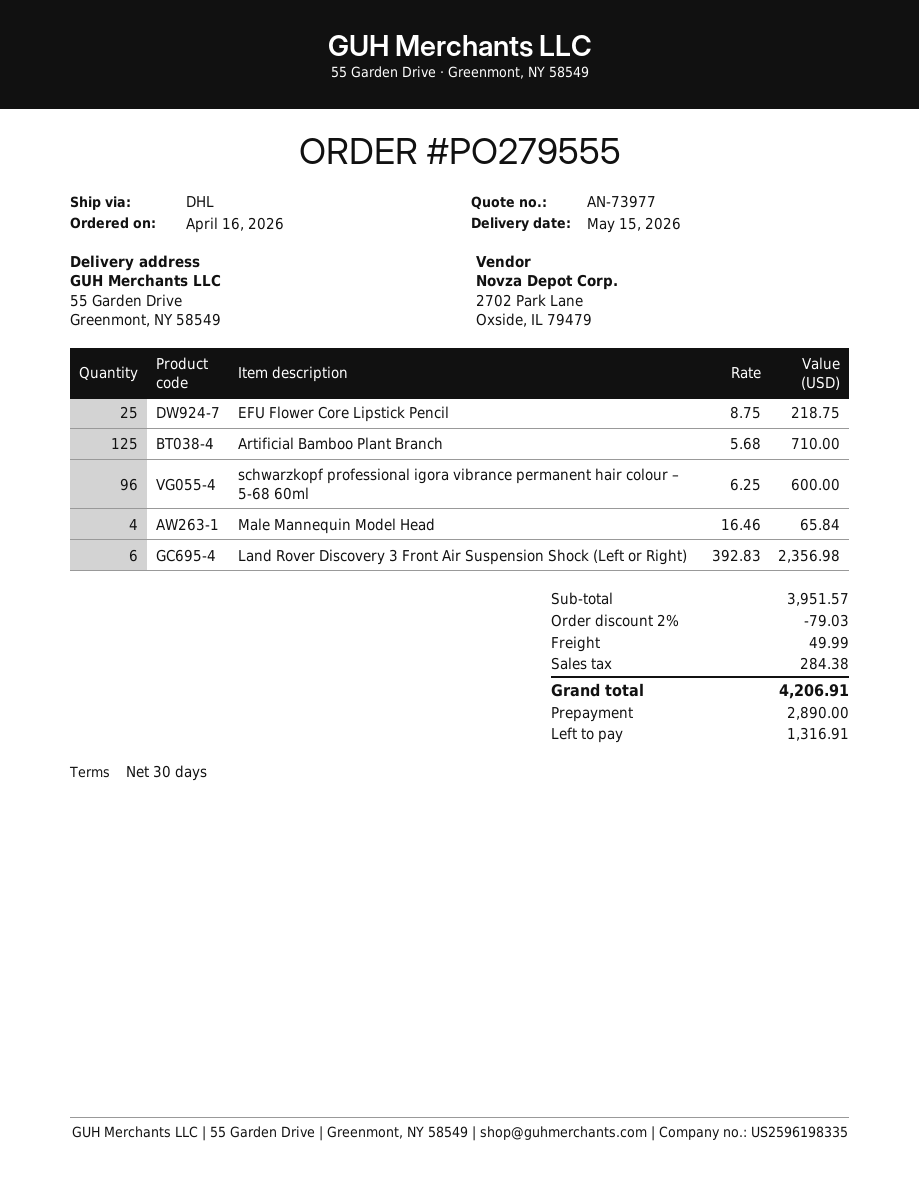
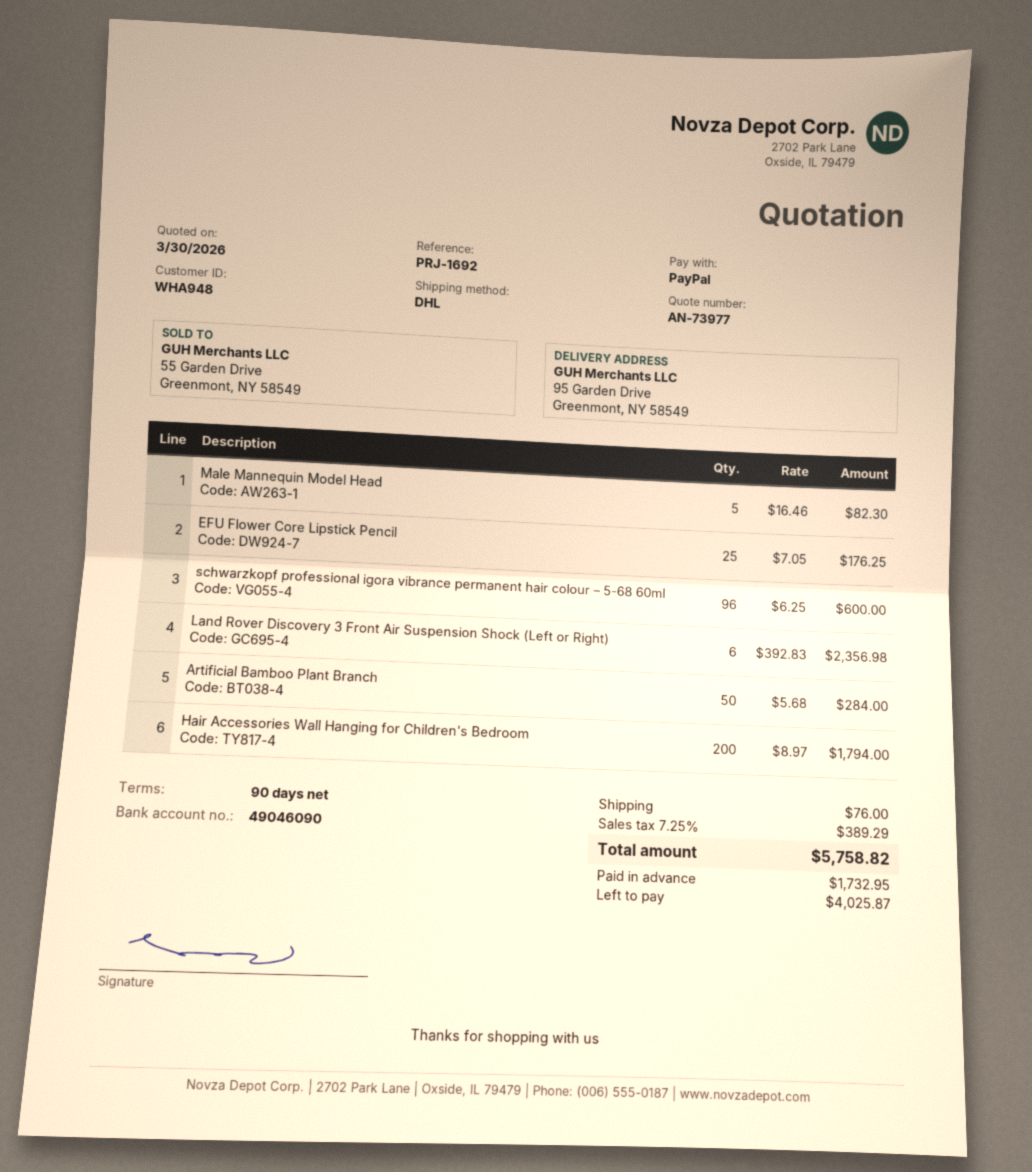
payment terms: 30 days -> 90 days
ship to: 55 Garden Drive, Greenmont, NY 58549 -> 95 Garden Drive, Greenmont, NY 58549
EFU Flower Core Lipstick Pencil: 25 x 8.75 = 218.75 -> 25 x 7.05 = 176.25
Artificial Bamboo Plant Branch: 125 x 5.68 = 710.00 -> 50 x 5.68 = 284.00
Male Mannequin Model Head: 4 x 16.46 = 65.84 -> 5 x 16.46 = 82.30
Hair Accessories Wall Hanging for Children's Bedroom: none -> 200 x 8.97 = 1794.00
discount: 2% = 79.03 -> none
shipping: 49.99 -> 76.00
tax: 284.38 -> 389.29
total: 4206.91 -> 5758.82
deposit: 2890.00 -> 1732.95
balance: 1316.91 -> 4025.87

